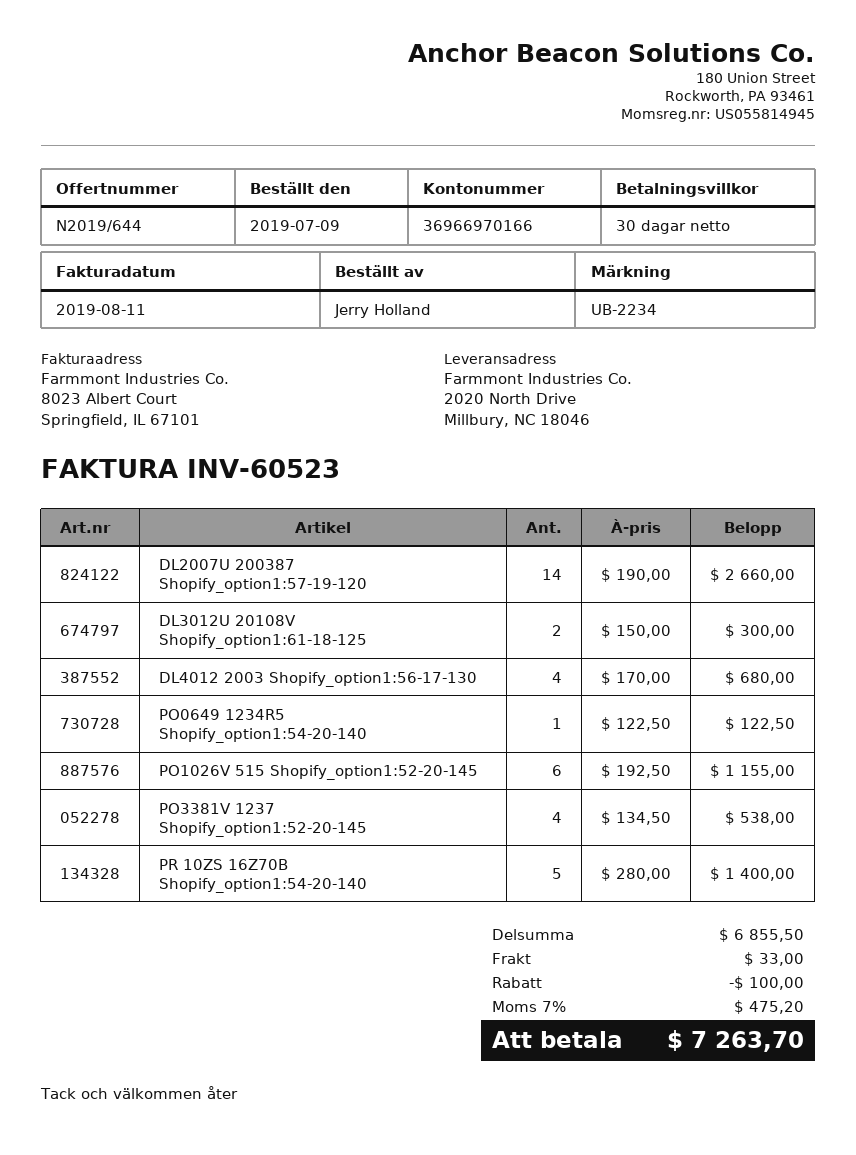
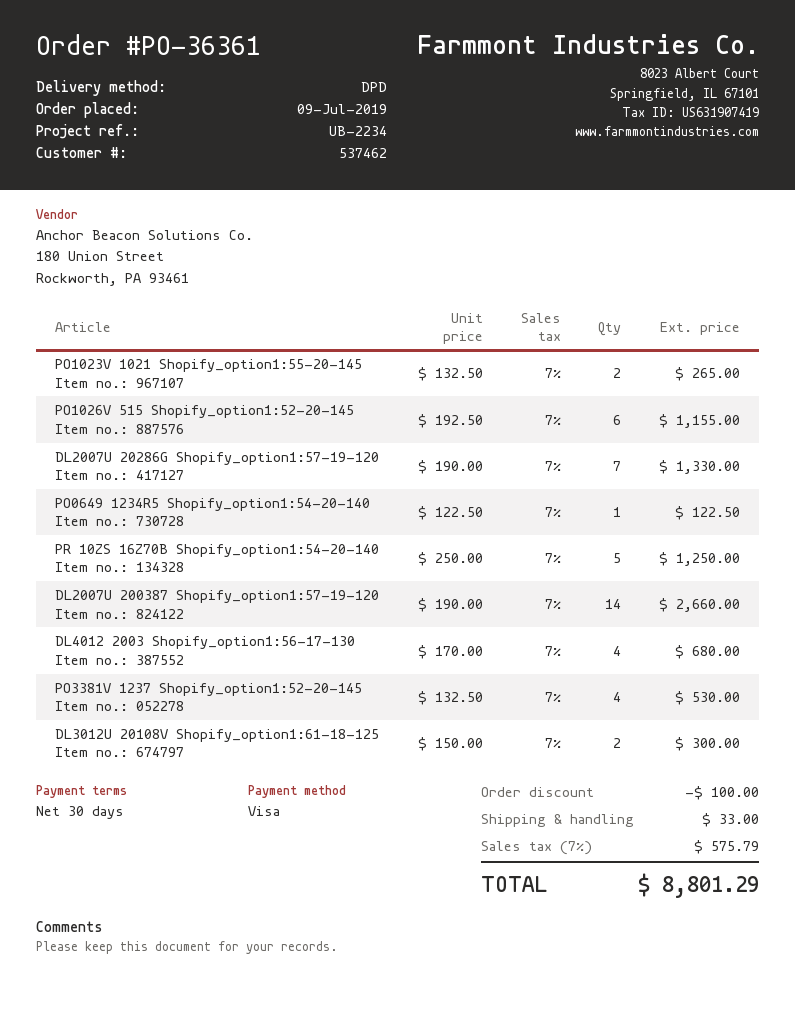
PO3381V 1237 Shopify_option1:52-20-145: 4 x 134.50 = 538.00 -> 4 x 132.50 = 530.00
PR 10ZS 16Z70B Shopify_option1:54-20-140: 5 x 280.00 = 1400.00 -> 5 x 250.00 = 1250.00
PO1023V 1021 Shopify_option1:55-20-145: none -> 2 x 132.50 = 265.00
DL2007U 20286G Shopify_option1:57-19-120: none -> 7 x 190.00 = 1330.00
tax: 7% = 475.20 -> 7% = 575.79
total: 7263.70 -> 8801.29

